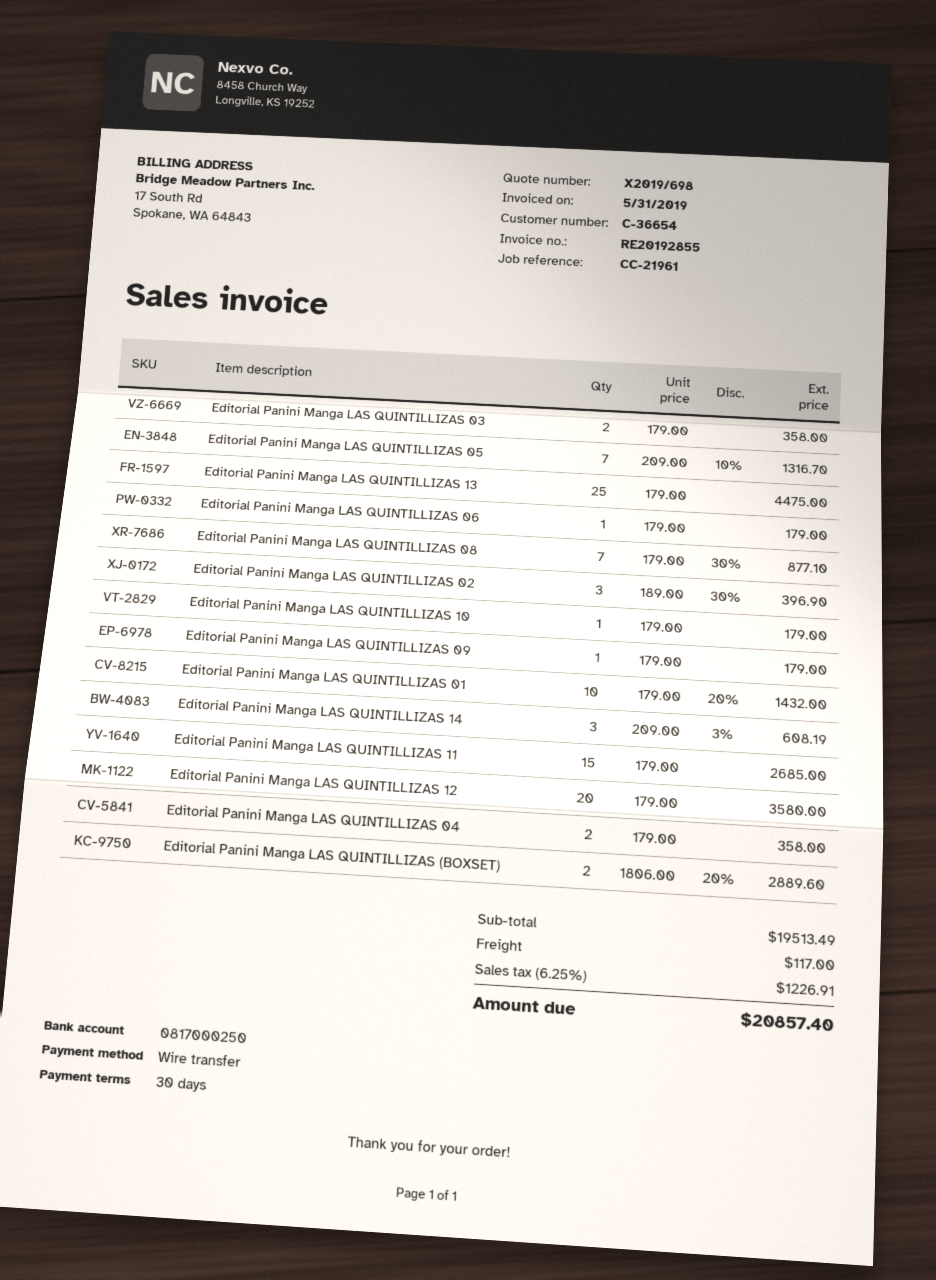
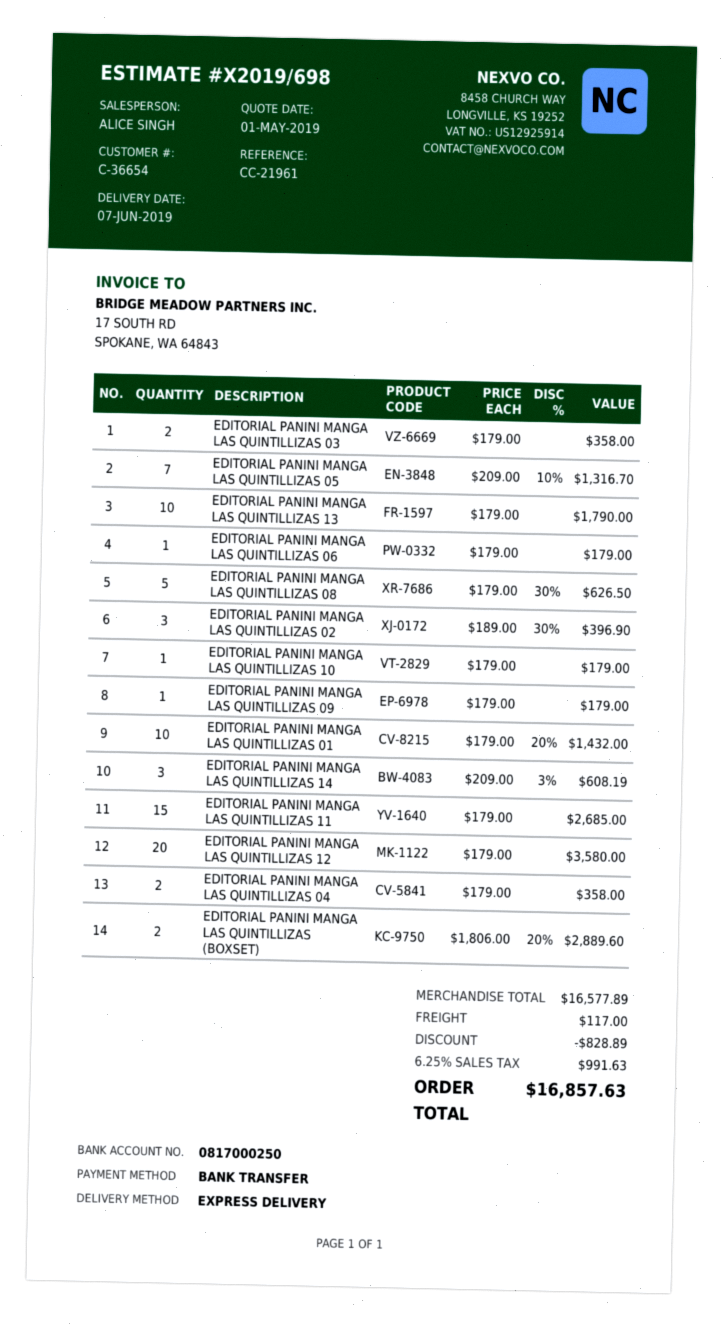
Editorial Panini Manga LAS QUINTILLIZAS 13: 25 x 179.00 = 4475.00 -> 10 x 179.00 = 1790.00
Editorial Panini Manga LAS QUINTILLIZAS 08: 7 x 179.00 - 30% = 877.10 -> 5 x 179.00 - 30% = 626.50
subtotal: 19513.49 -> 16577.89
discount: none -> 828.89
tax: 6.25% = 1226.91 -> 6.25% = 991.63
total: 20857.40 -> 16857.63

